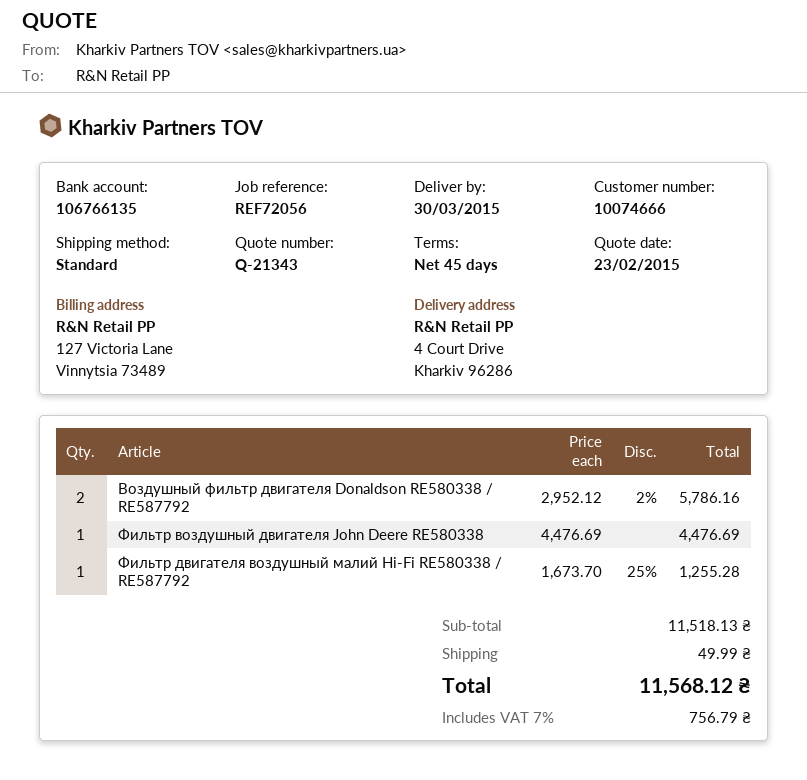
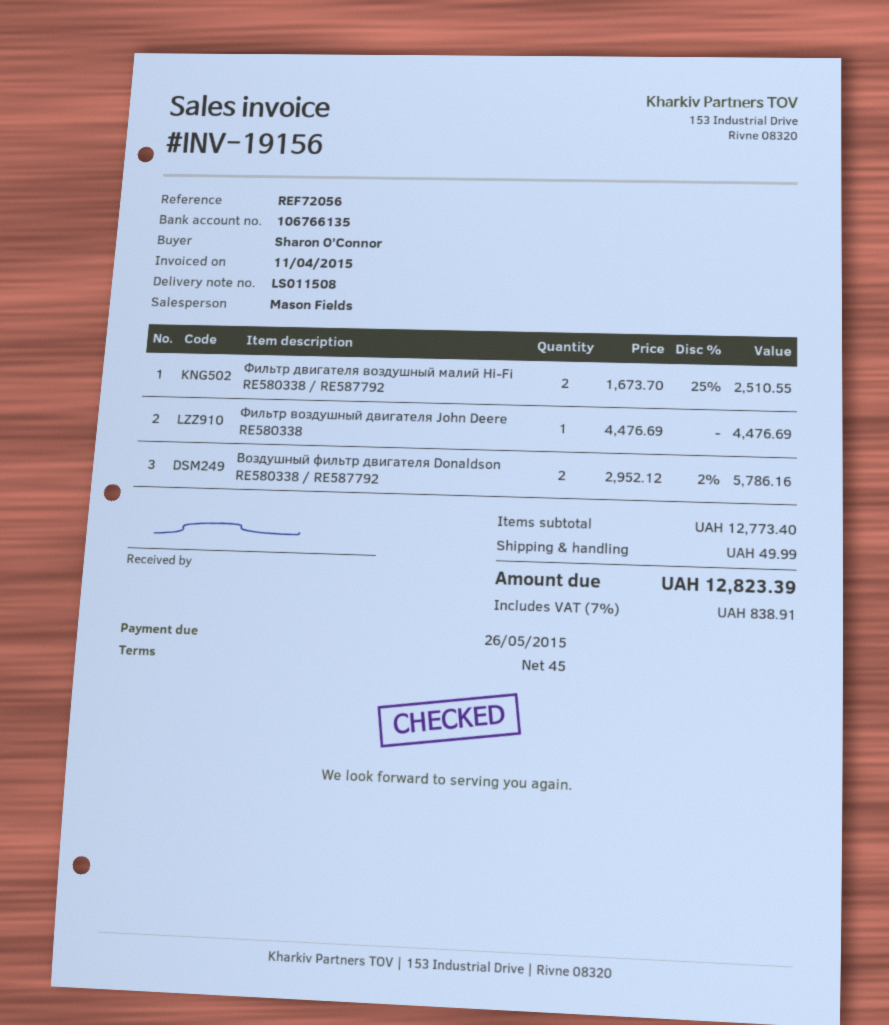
Фильтр двигателя воздушный малий Hi-Fi RE580338 / RE587792: 1 x 1673.70 - 25% = 1255.28 -> 2 x 1673.70 - 25% = 2510.55
subtotal: 11518.13 -> 12773.40
tax: 7% = 756.79 -> 7% = 838.91
total: 11568.12 -> 12823.39

